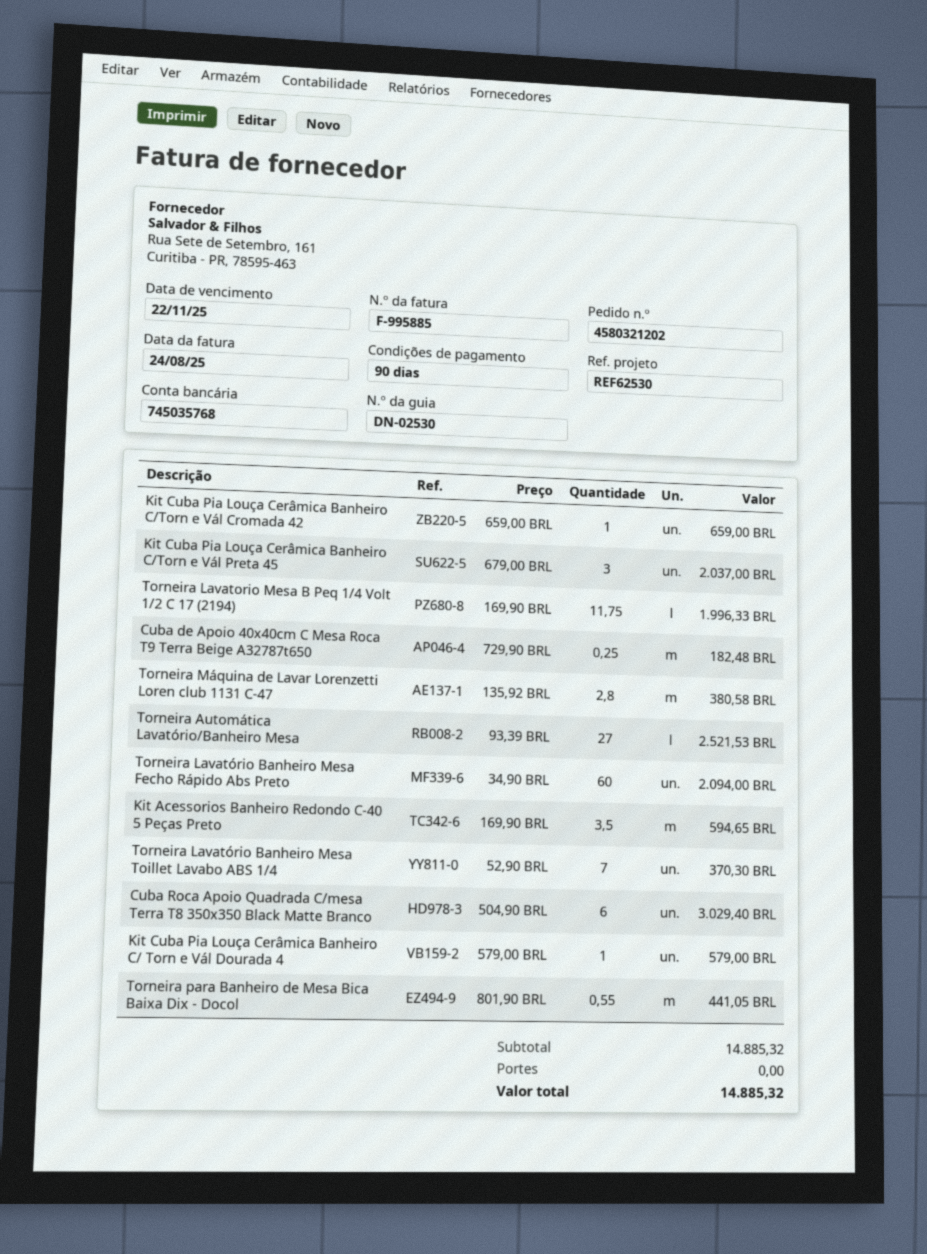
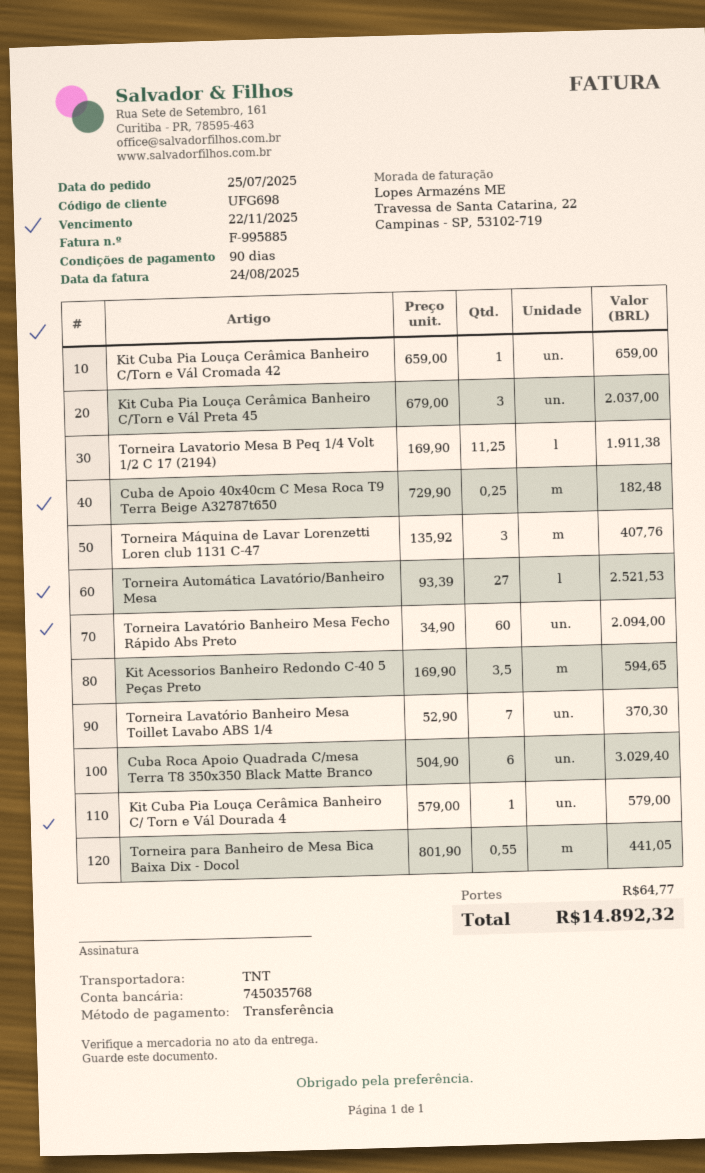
Torneira Lavatorio Mesa B Peq 1/4 Volt 1/2 C 17 (2194): 11.75 x 169.90 = 1996.33 -> 11.25 x 169.90 = 1911.38
Torneira Máquina de Lavar Lorenzetti Loren club 1131 C-47: 2.8 x 135.92 = 380.58 -> 3 x 135.92 = 407.76
shipping: 0.00 -> 64.77
total: 14885.32 -> 14892.32

